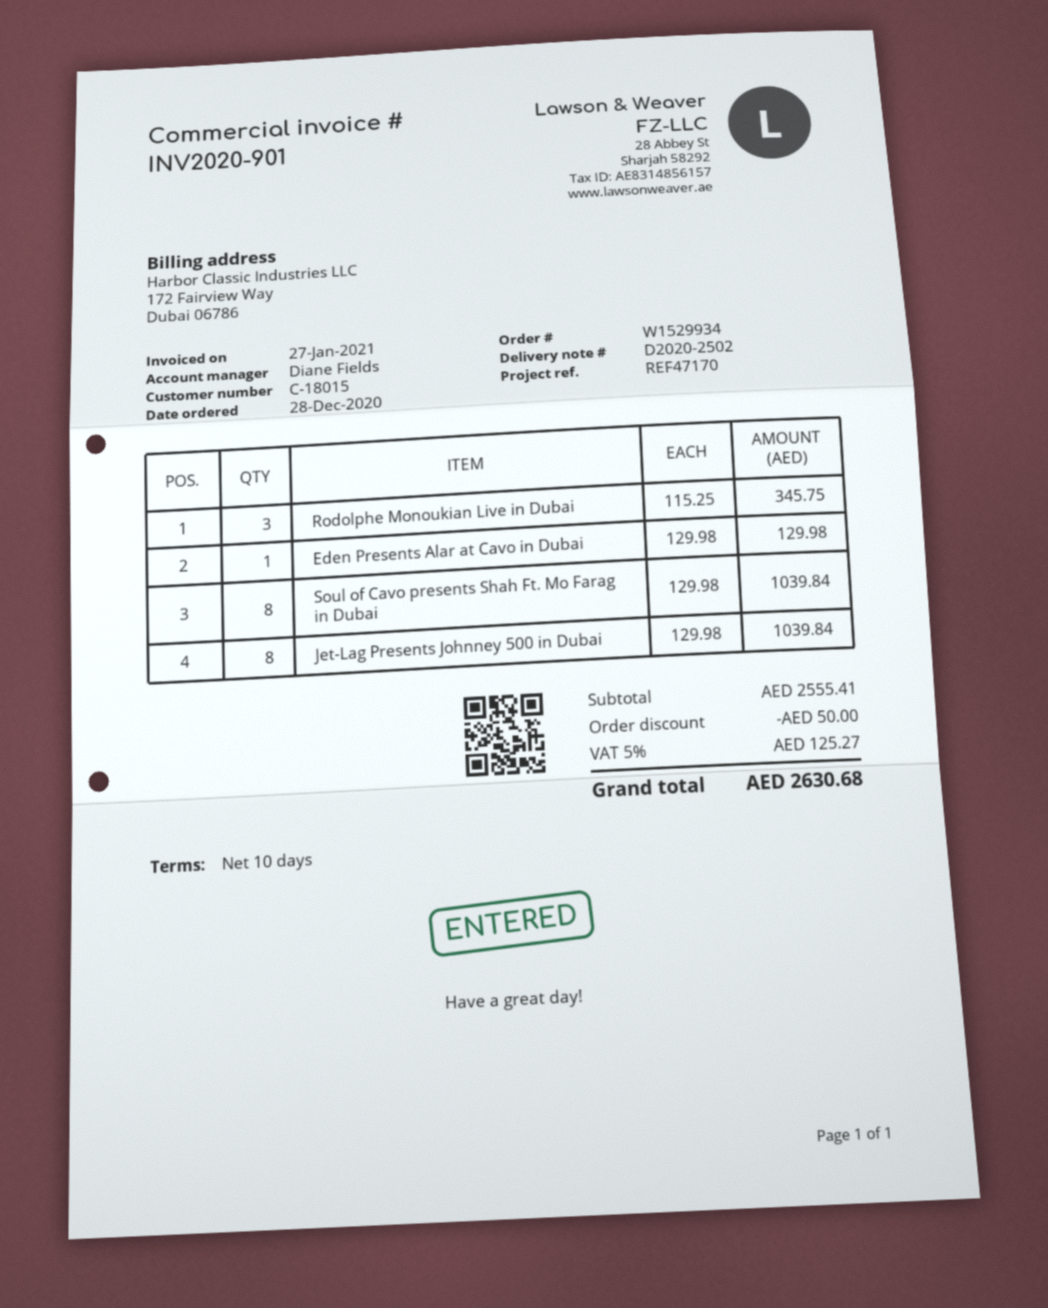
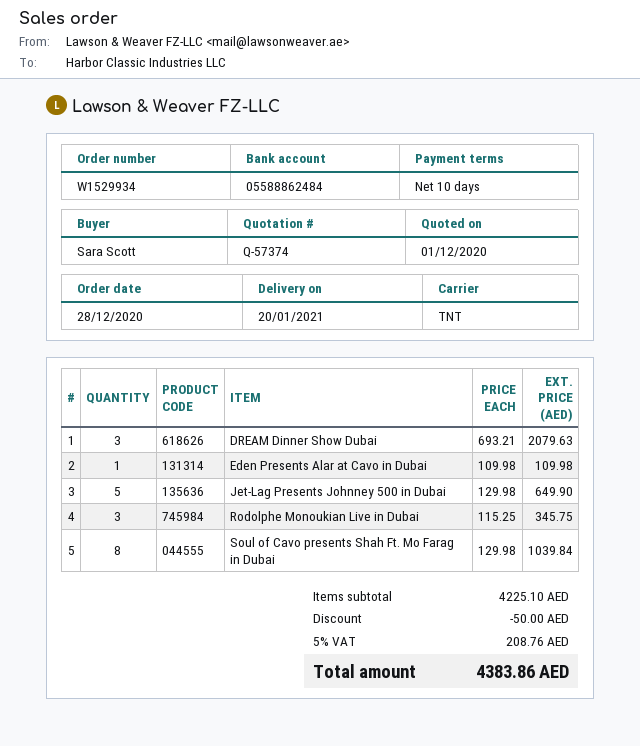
Eden Presents Alar at Cavo in Dubai: 1 x 129.98 = 129.98 -> 1 x 109.98 = 109.98
Jet-Lag Presents Johnney 500 in Dubai: 8 x 129.98 = 1039.84 -> 5 x 129.98 = 649.90
DREAM Dinner Show Dubai: none -> 3 x 693.21 = 2079.63
subtotal: 2555.41 -> 4225.10
tax: 5% = 125.27 -> 5% = 208.76
total: 2630.68 -> 4383.86

